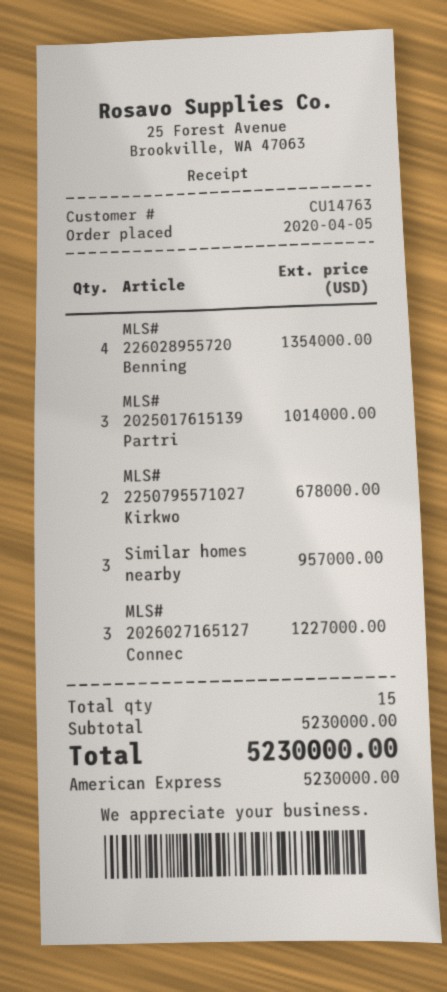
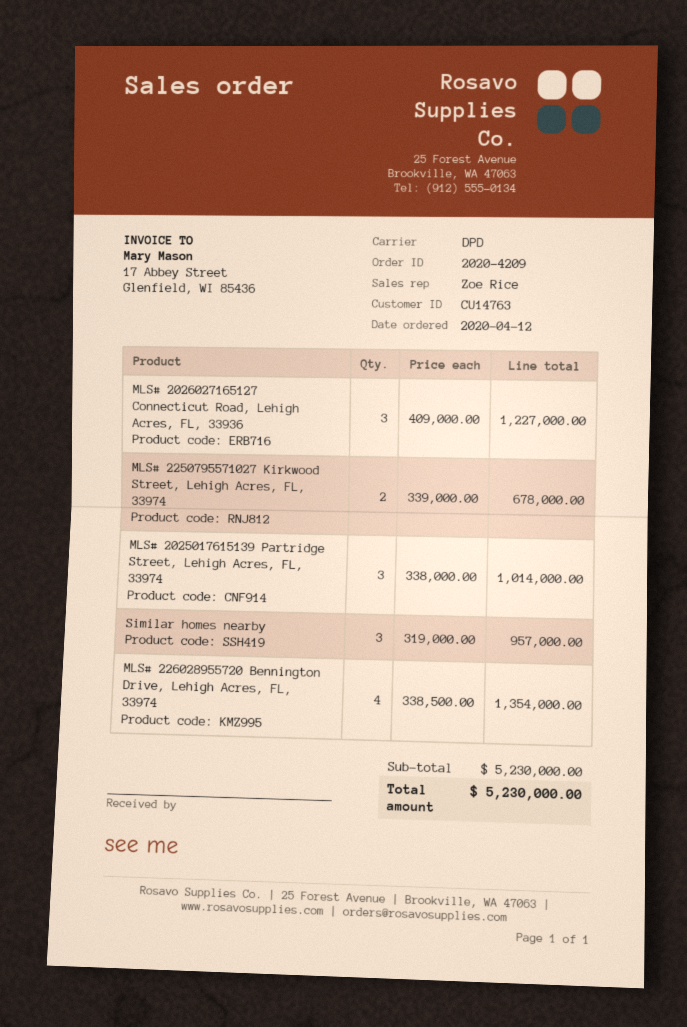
order date: 2020-04-05 -> 2020-04-12

